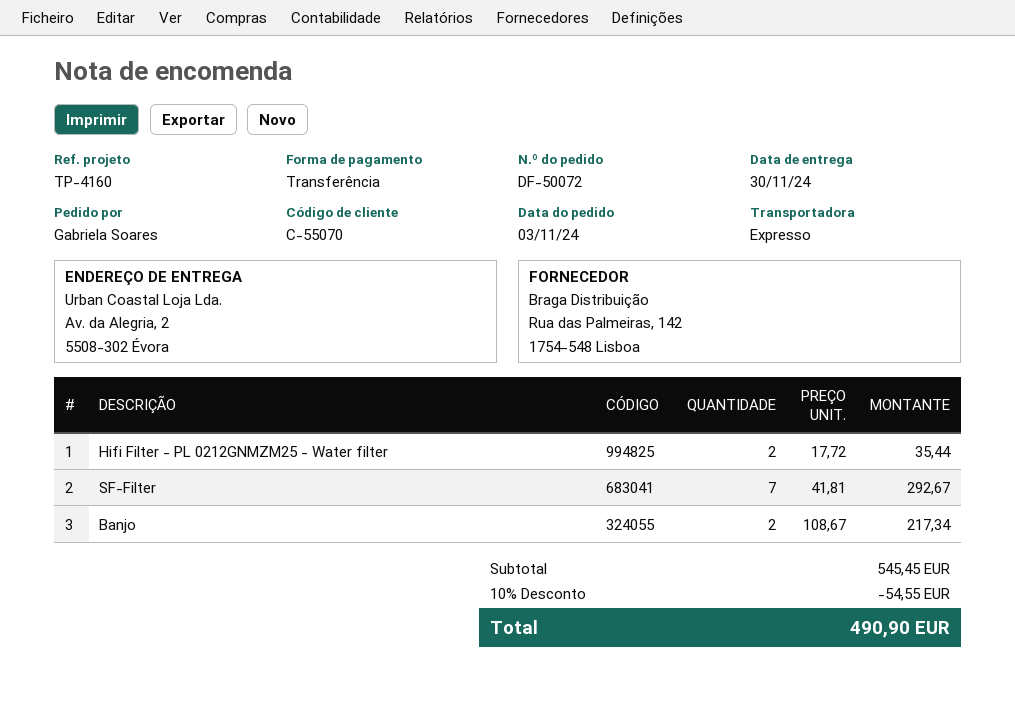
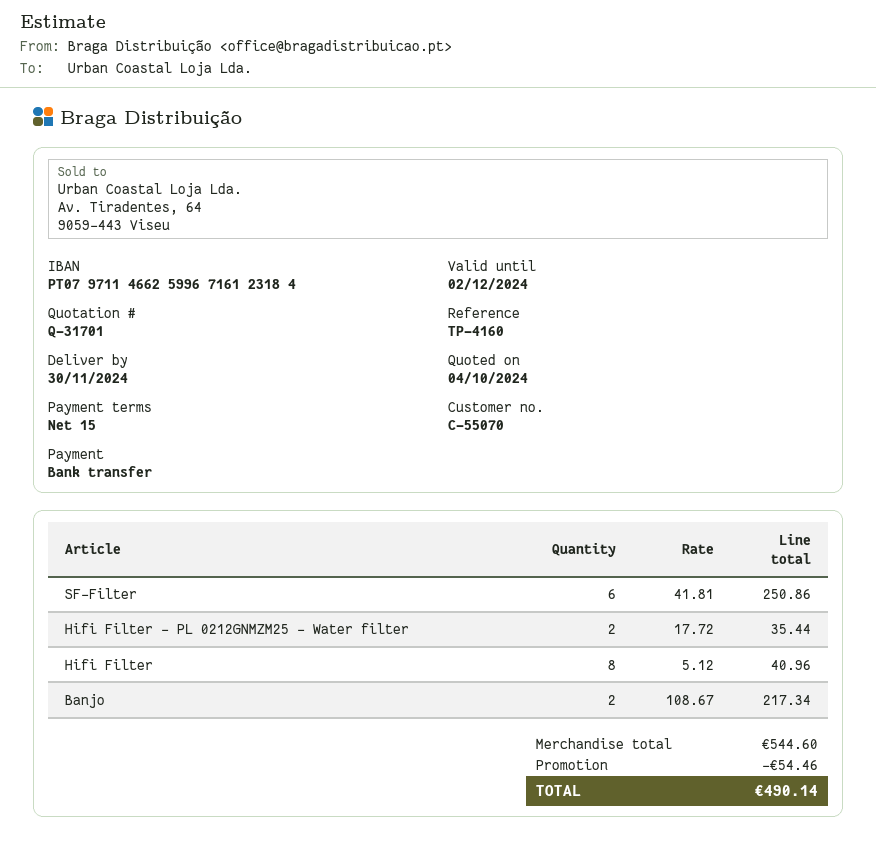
SF-Filter: 7 x 41.81 = 292.67 -> 6 x 41.81 = 250.86
Hifi Filter: none -> 8 x 5.12 = 40.96
subtotal: 545.45 -> 544.60
discount: 54.55 -> 54.46
total: 490.90 -> 490.14

